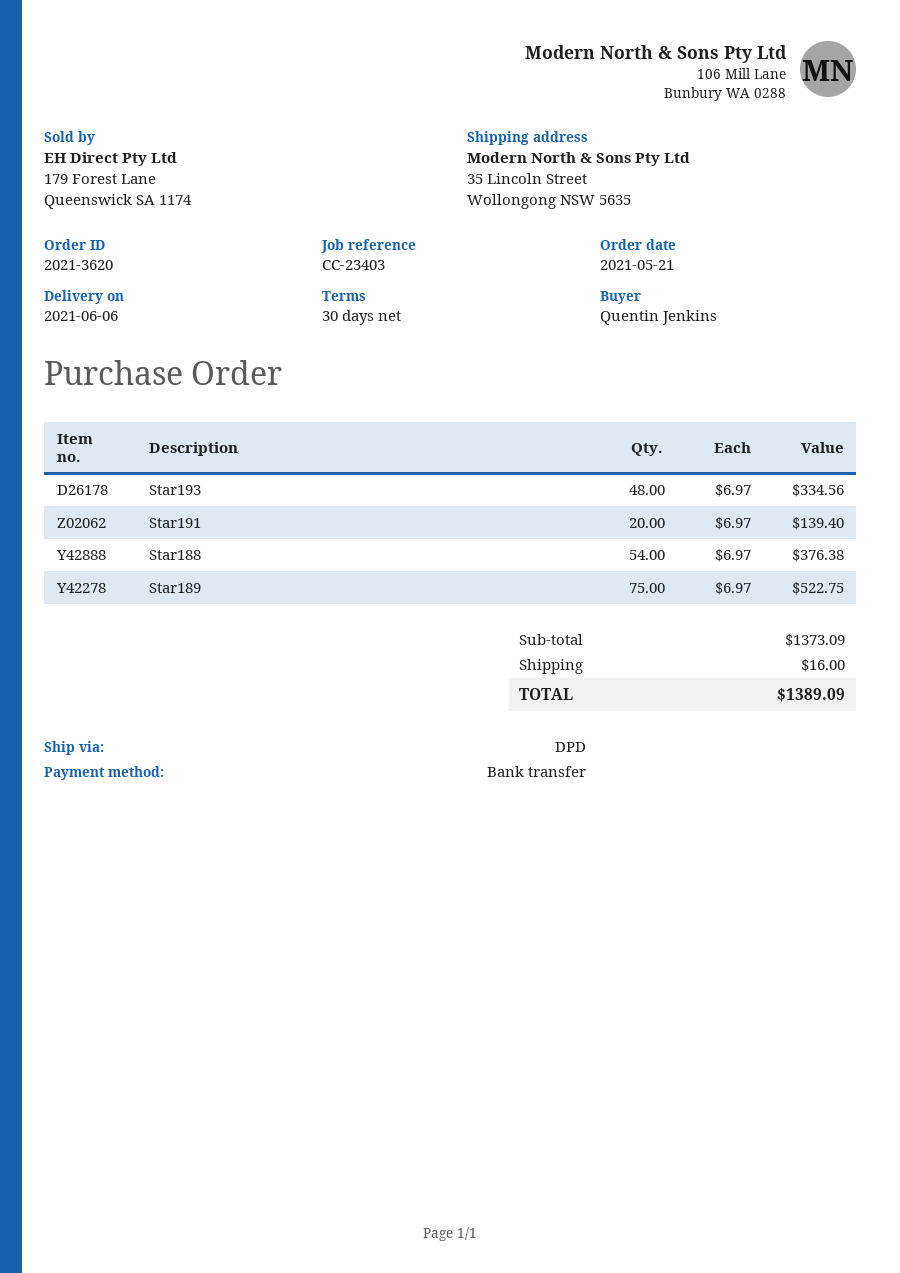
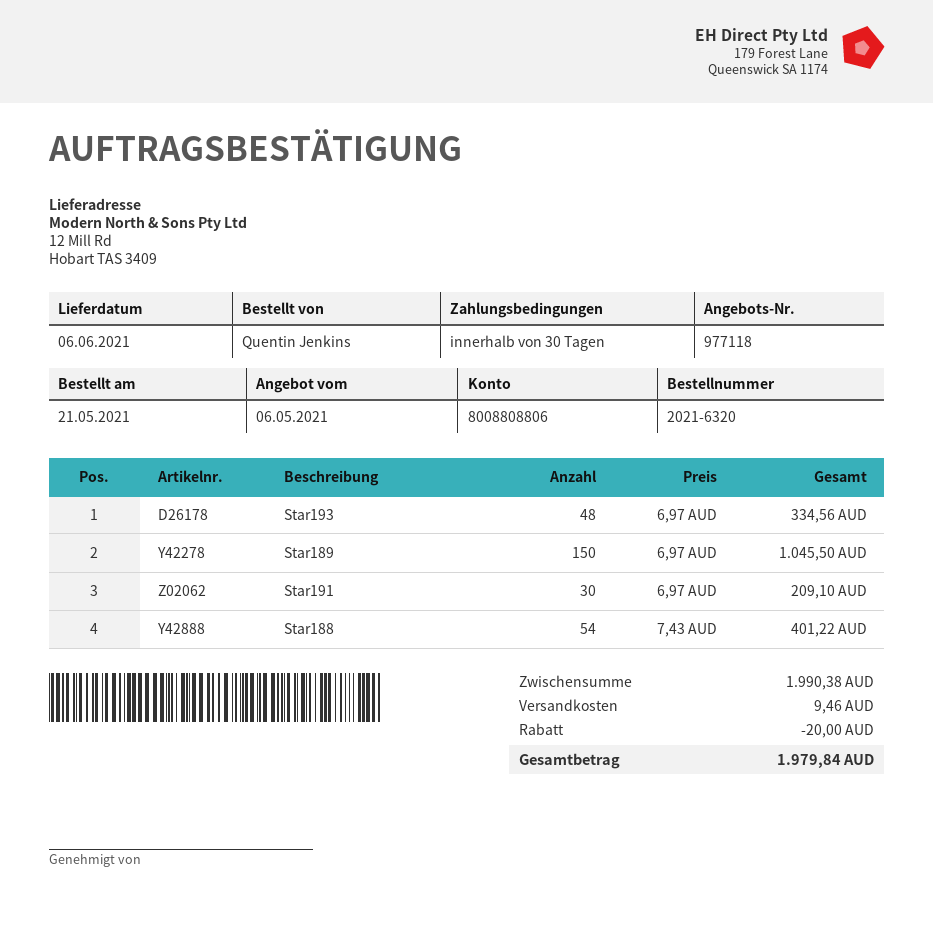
order number: 2021-3620 -> 2021-6320
ship to: 35 Lincoln Street, Wollongong NSW 5635 -> 12 Mill Rd, Hobart TAS 3409
Star191: 20 x 6.97 = 139.40 -> 30 x 6.97 = 209.10
Star188: 54 x 6.97 = 376.38 -> 54 x 7.43 = 401.22
Star189: 75 x 6.97 = 522.75 -> 150 x 6.97 = 1045.50
subtotal: 1373.09 -> 1990.38
discount: none -> 20.00
shipping: 16.00 -> 9.46
total: 1389.09 -> 1979.84

